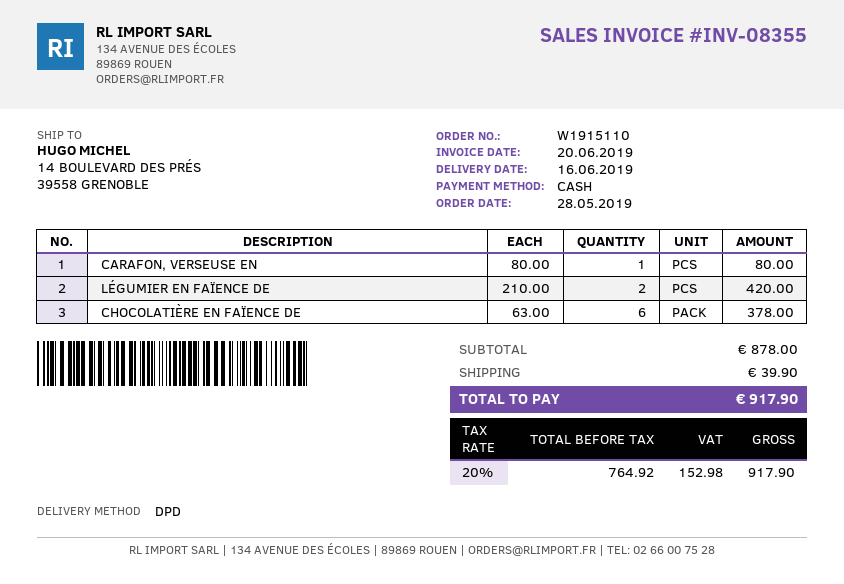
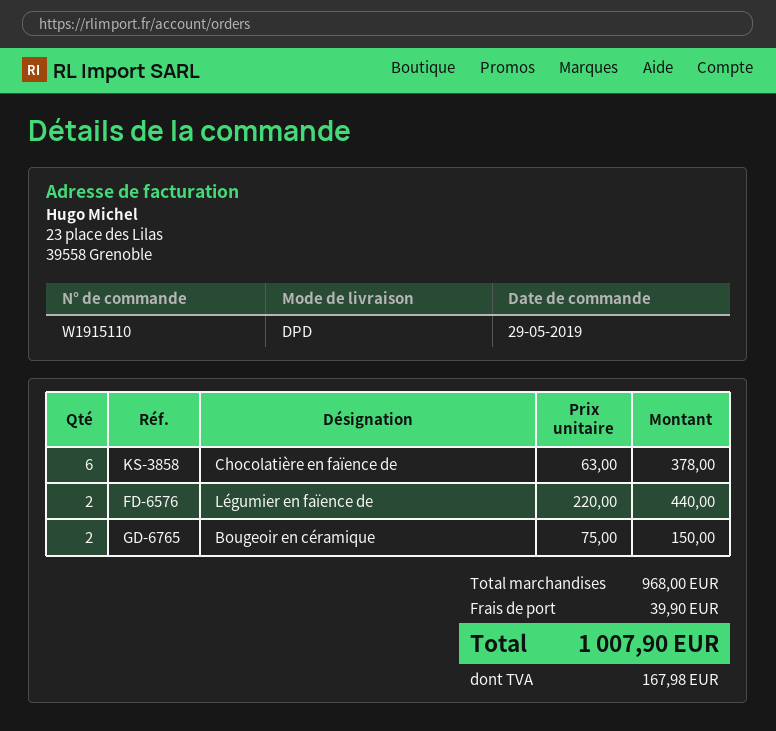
order date: 2019-05-28 -> 2019-05-29
CARAFON, VERSEUSE EN: 1 x 80.00 = 80.00 -> none
LÉGUMIER EN FAÏENCE DE: 2 x 210.00 = 420.00 -> 2 x 220.00 = 440.00
Bougeoir en céramique: none -> 2 x 75.00 = 150.00
subtotal: 878.00 -> 968.00
tax: 152.98 -> 167.98
total: 917.90 -> 1007.90

